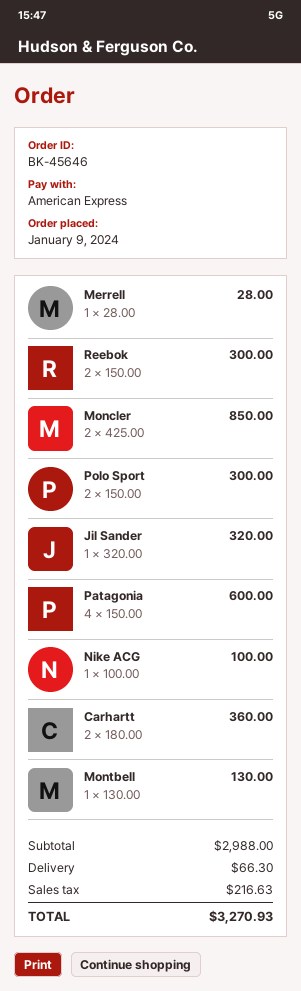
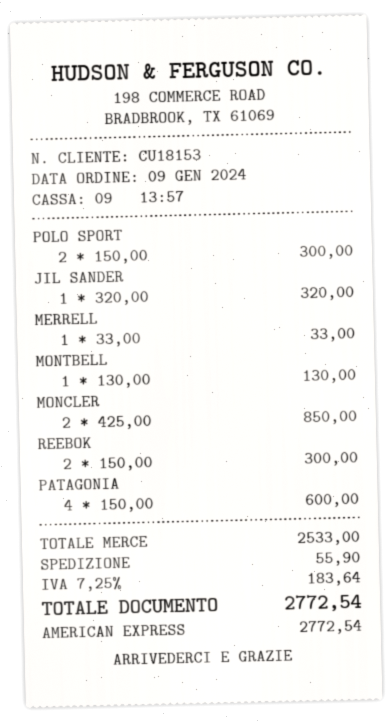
Merrell: 1 x 28.00 = 28.00 -> 1 x 33.00 = 33.00
Nike ACG: 1 x 100.00 = 100.00 -> none
Carhartt: 2 x 180.00 = 360.00 -> none
subtotal: 2988.00 -> 2533.00
shipping: 66.30 -> 55.90
tax: 216.63 -> 183.64
total: 3270.93 -> 2772.54

